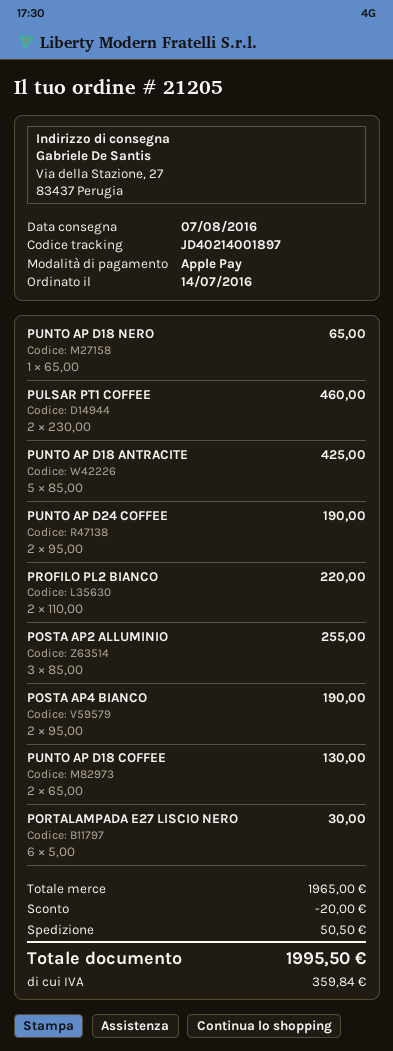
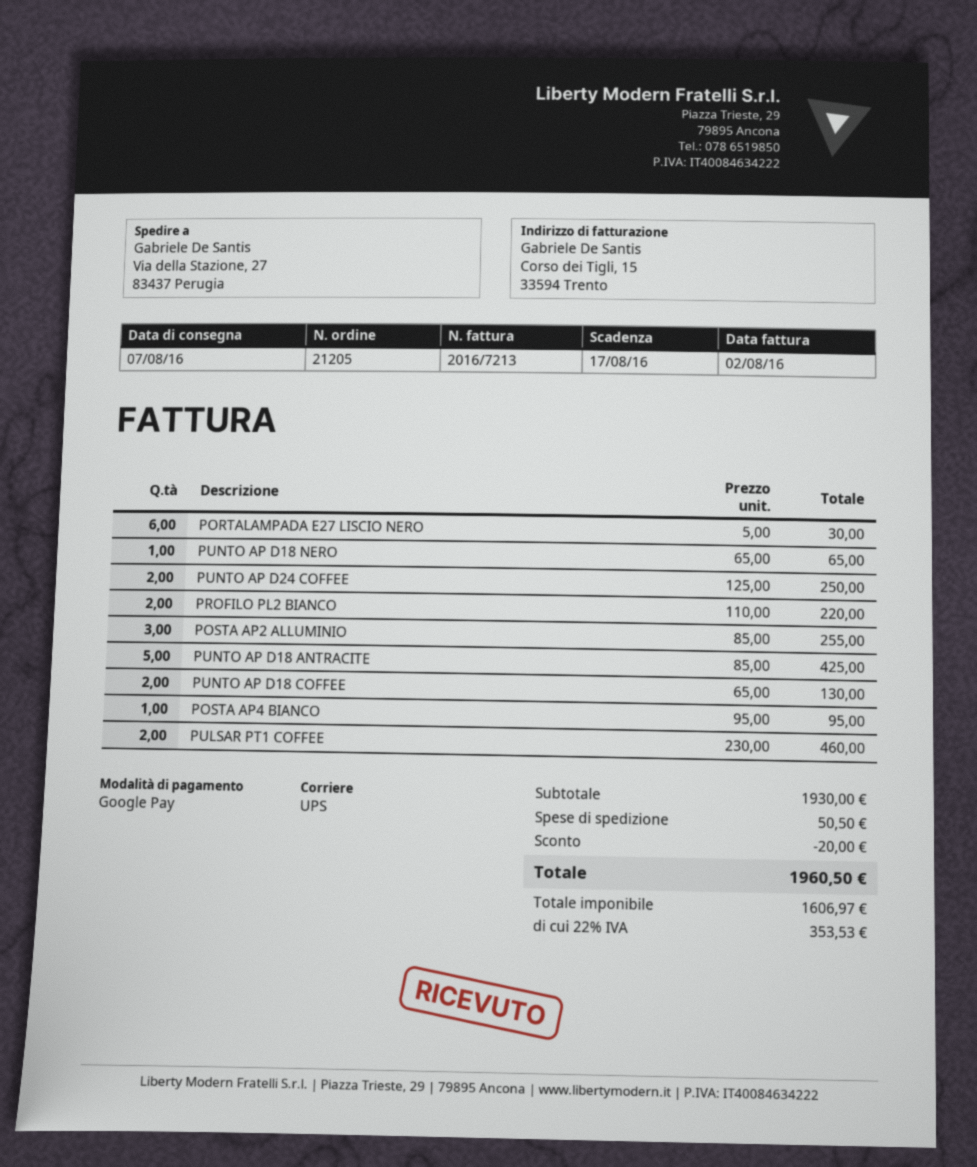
payment method: Apple Pay -> Google Pay
PUNTO AP D24 COFFEE: 2 x 95.00 = 190.00 -> 2 x 125.00 = 250.00
POSTA AP4 BIANCO: 2 x 95.00 = 190.00 -> 1 x 95.00 = 95.00
subtotal: 1965.00 -> 1930.00
tax: 359.84 -> 353.53
total: 1995.50 -> 1960.50

